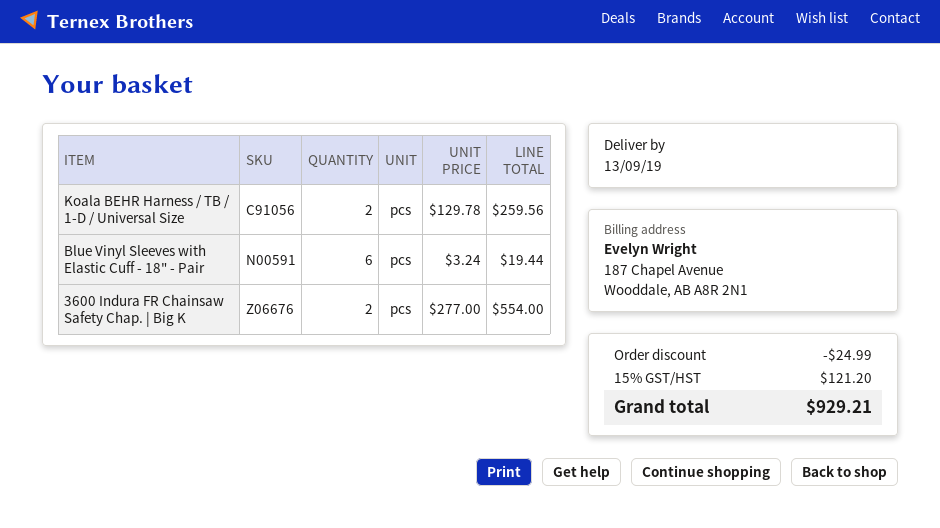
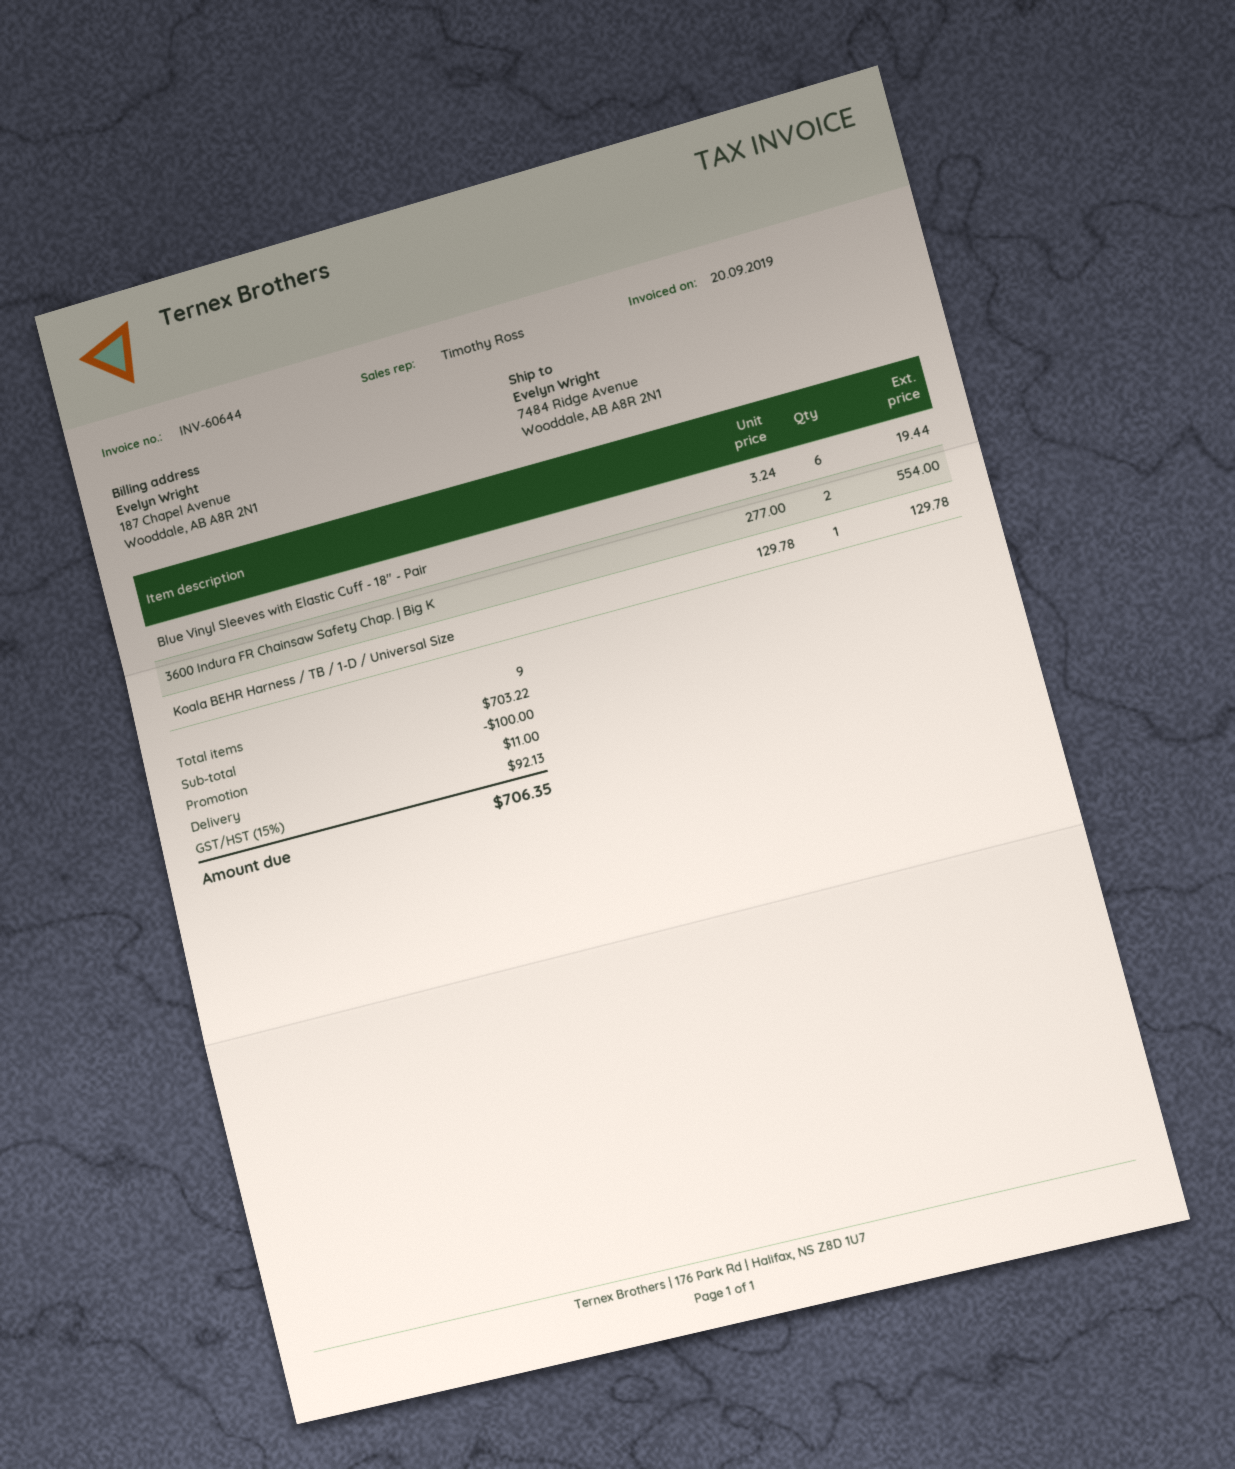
Koala BEHR Harness / TB / 1-D / Universal Size: 2 x 129.78 = 259.56 -> 1 x 129.78 = 129.78
discount: 24.99 -> 100.00
shipping: none -> 11.00
tax: 15% = 121.20 -> 15% = 92.13
total: 929.21 -> 706.35

